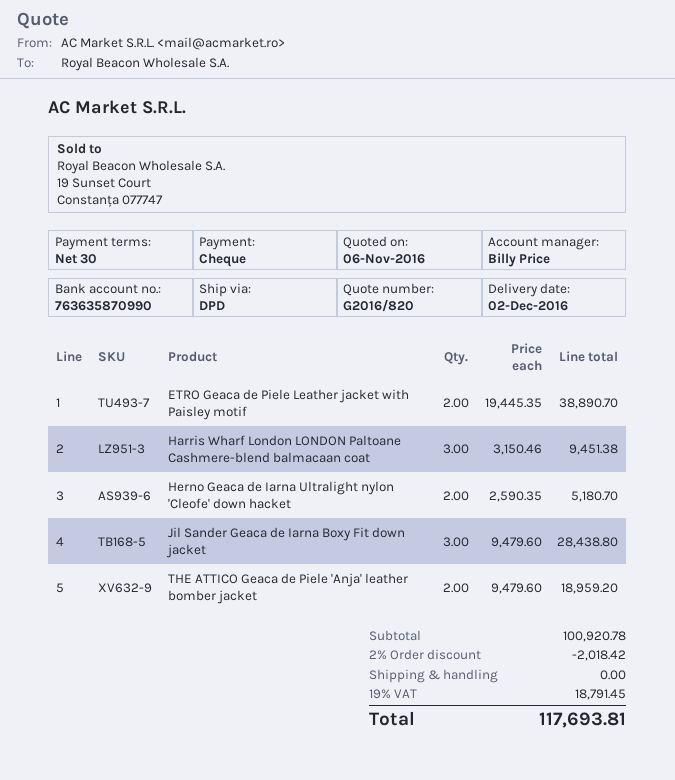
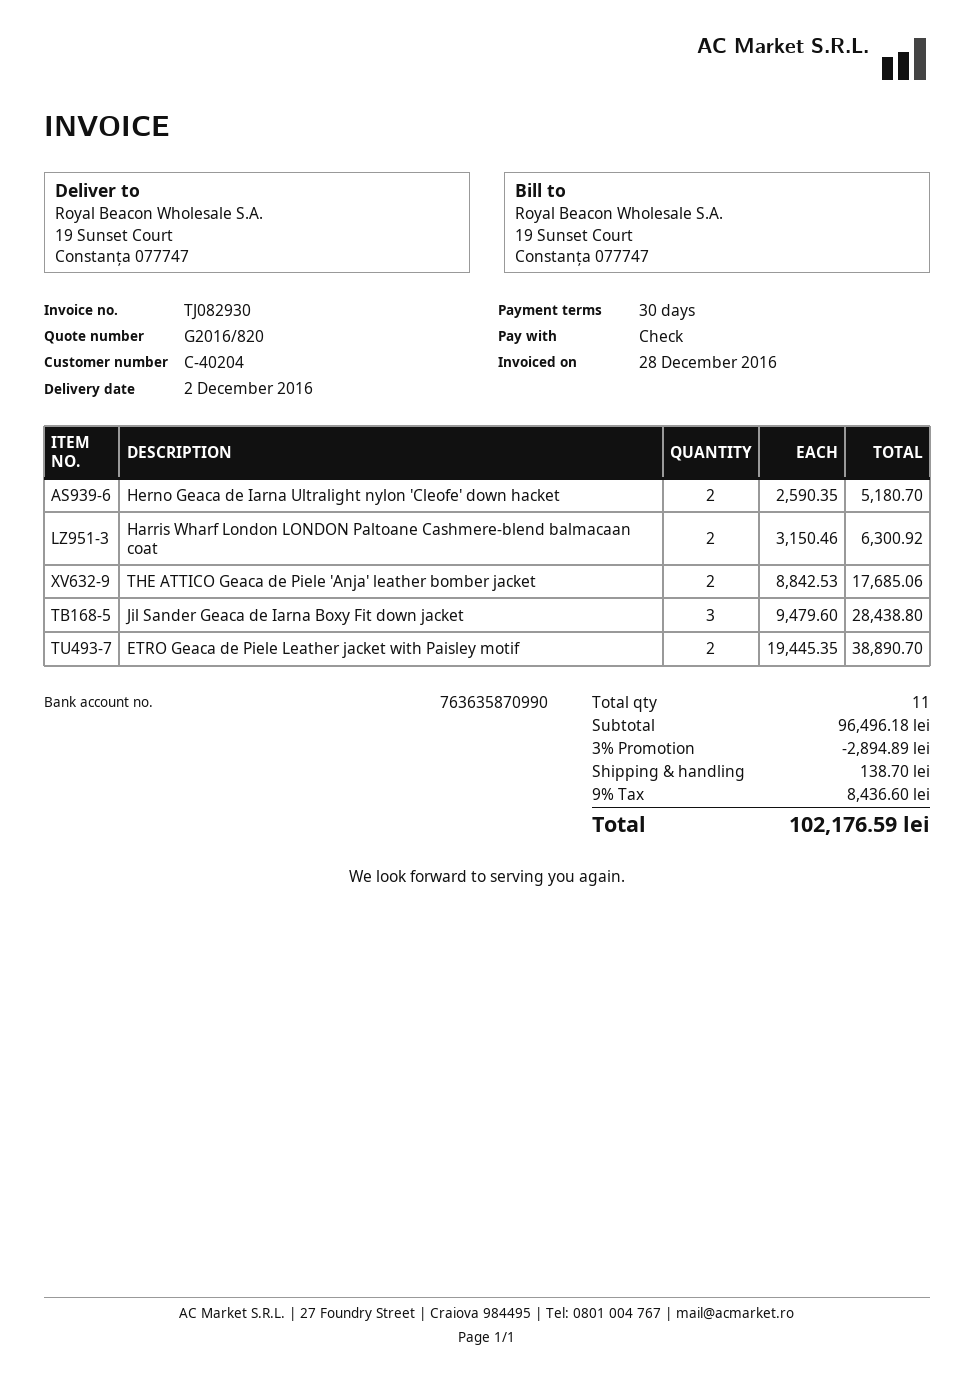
Harris Wharf London LONDON Paltoane Cashmere-blend balmacaan coat: 3 x 3150.46 = 9451.38 -> 2 x 3150.46 = 6300.92
THE ATTICO Geaca de Piele 'Anja' leather bomber jacket: 2 x 9479.60 = 18959.20 -> 2 x 8842.53 = 17685.06
subtotal: 100920.78 -> 96496.18
discount: 2% = 2018.42 -> 3% = 2894.89
shipping: 0.00 -> 138.70
tax: 19% = 18791.45 -> 9% = 8436.60
total: 117693.81 -> 102176.59

